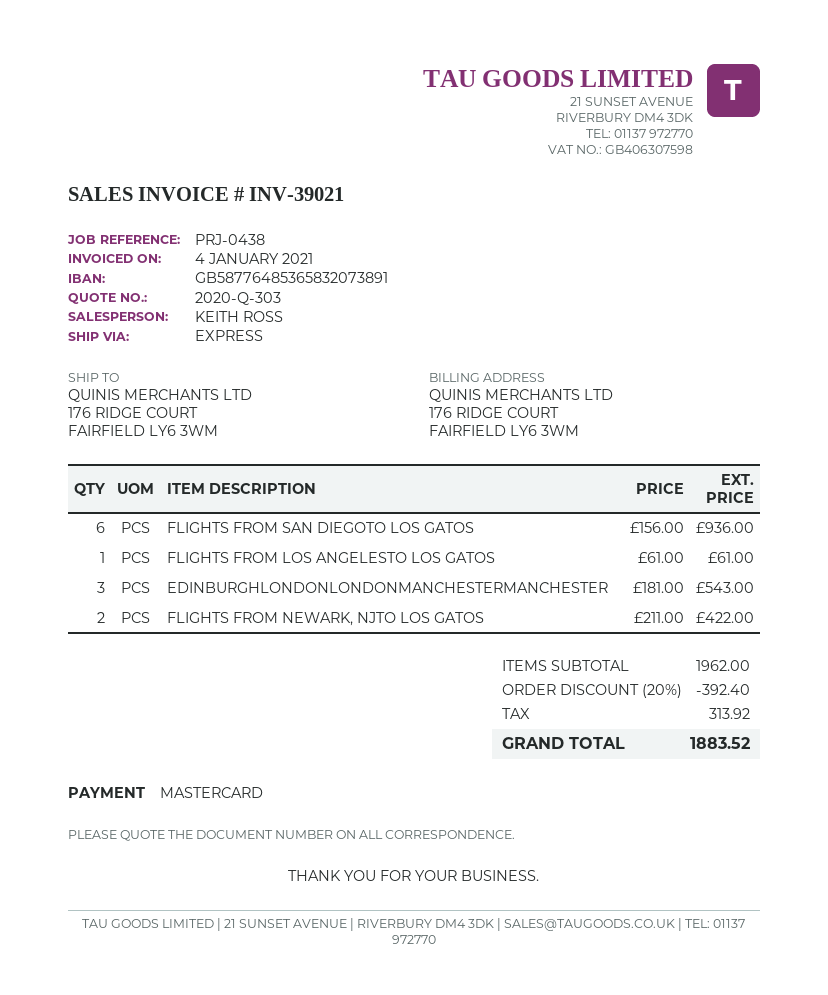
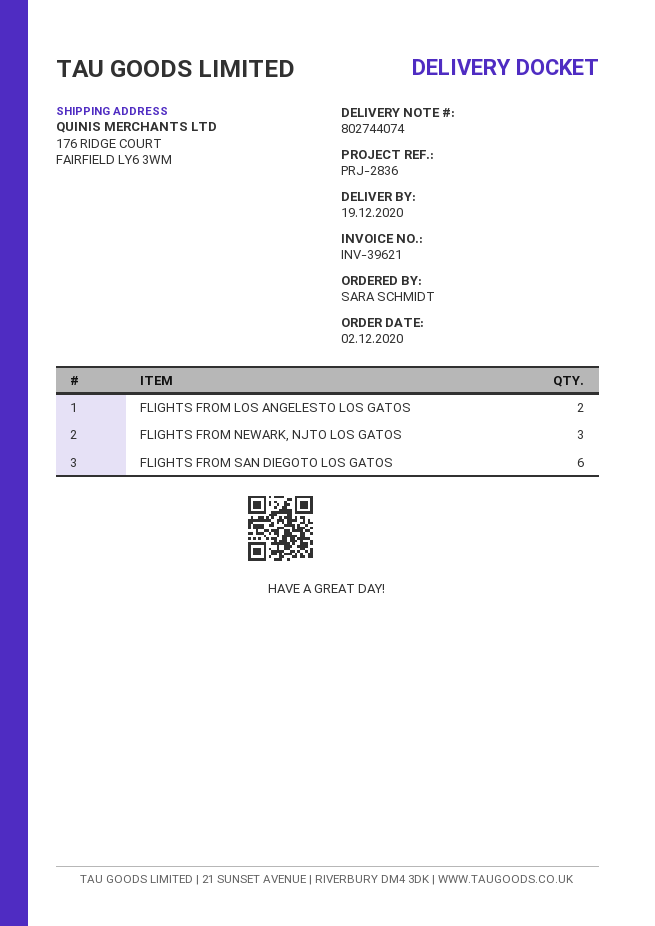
invoice number: INV-39021 -> INV-39621
reference: PRJ-0438 -> PRJ-2836
FLIGHTS FROM LOS ANGELESTO LOS GATOS: 1 -> 2
EDINBURGHLONDONLONDONMANCHESTERMANCHESTER: 3 -> none
FLIGHTS FROM NEWARK, NJTO LOS GATOS: 2 -> 3

